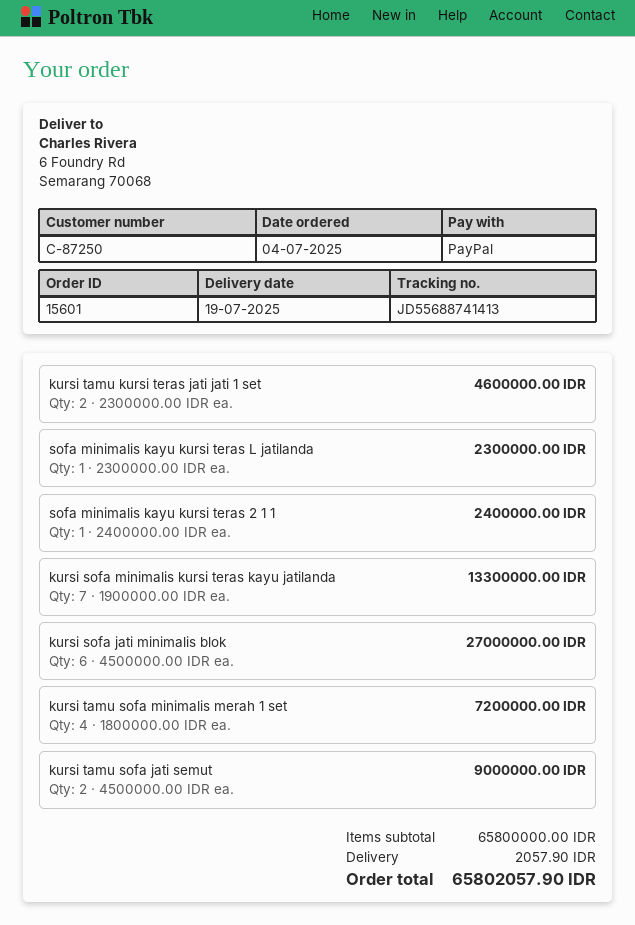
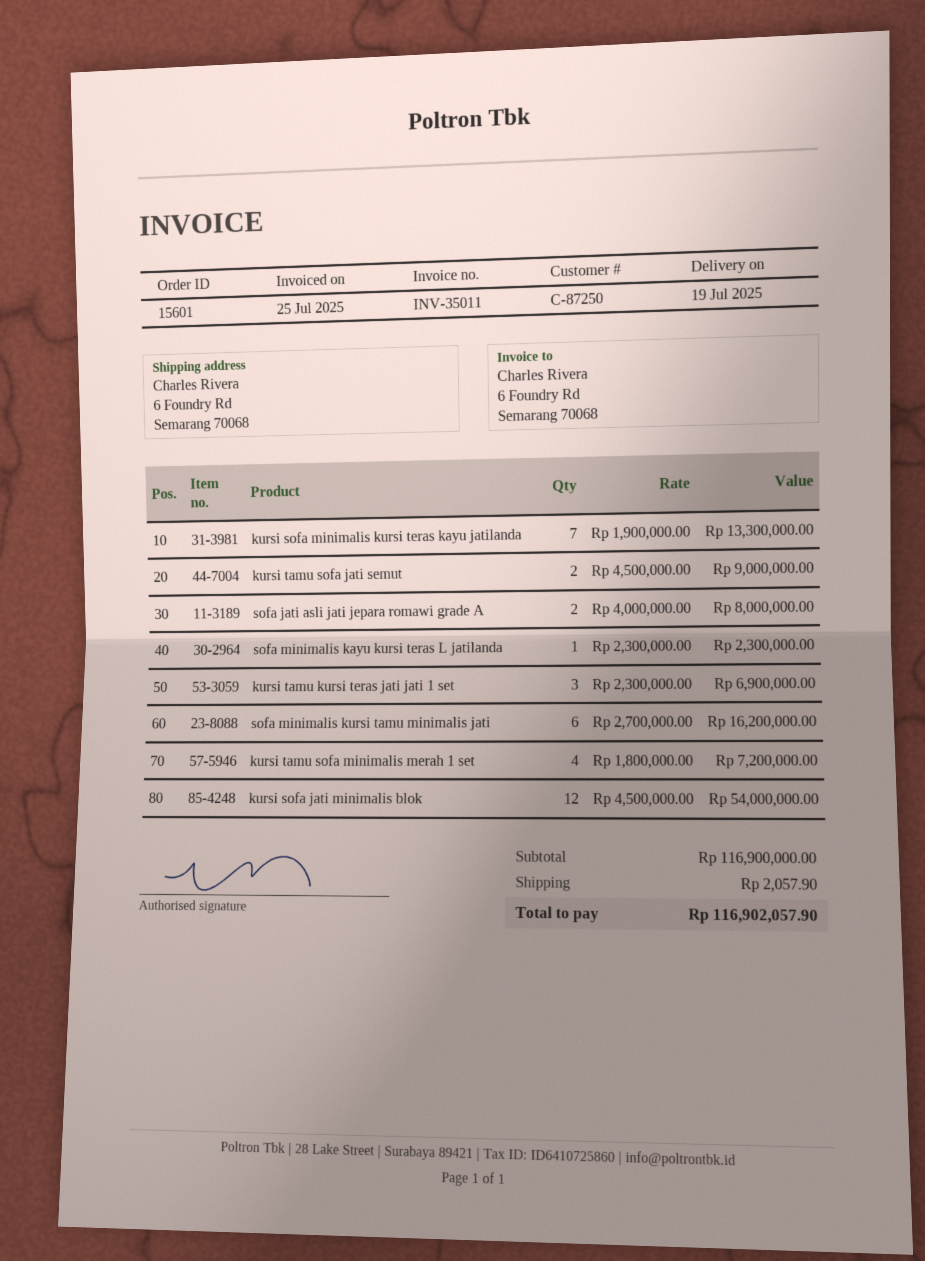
kursi tamu kursi teras jati jati 1 set: 2 x 2300000.00 = 4600000.00 -> 3 x 2300000.00 = 6900000.00
sofa minimalis kayu kursi teras 2 1 1: 1 x 2400000.00 = 2400000.00 -> none
kursi sofa jati minimalis blok: 6 x 4500000.00 = 27000000.00 -> 12 x 4500000.00 = 54000000.00
sofa jati asli jati jepara romawi grade A: none -> 2 x 4000000.00 = 8000000.00
sofa minimalis kursi tamu minimalis jati: none -> 6 x 2700000.00 = 16200000.00
subtotal: 65800000.00 -> 116900000.00
total: 65802057.90 -> 116902057.90

